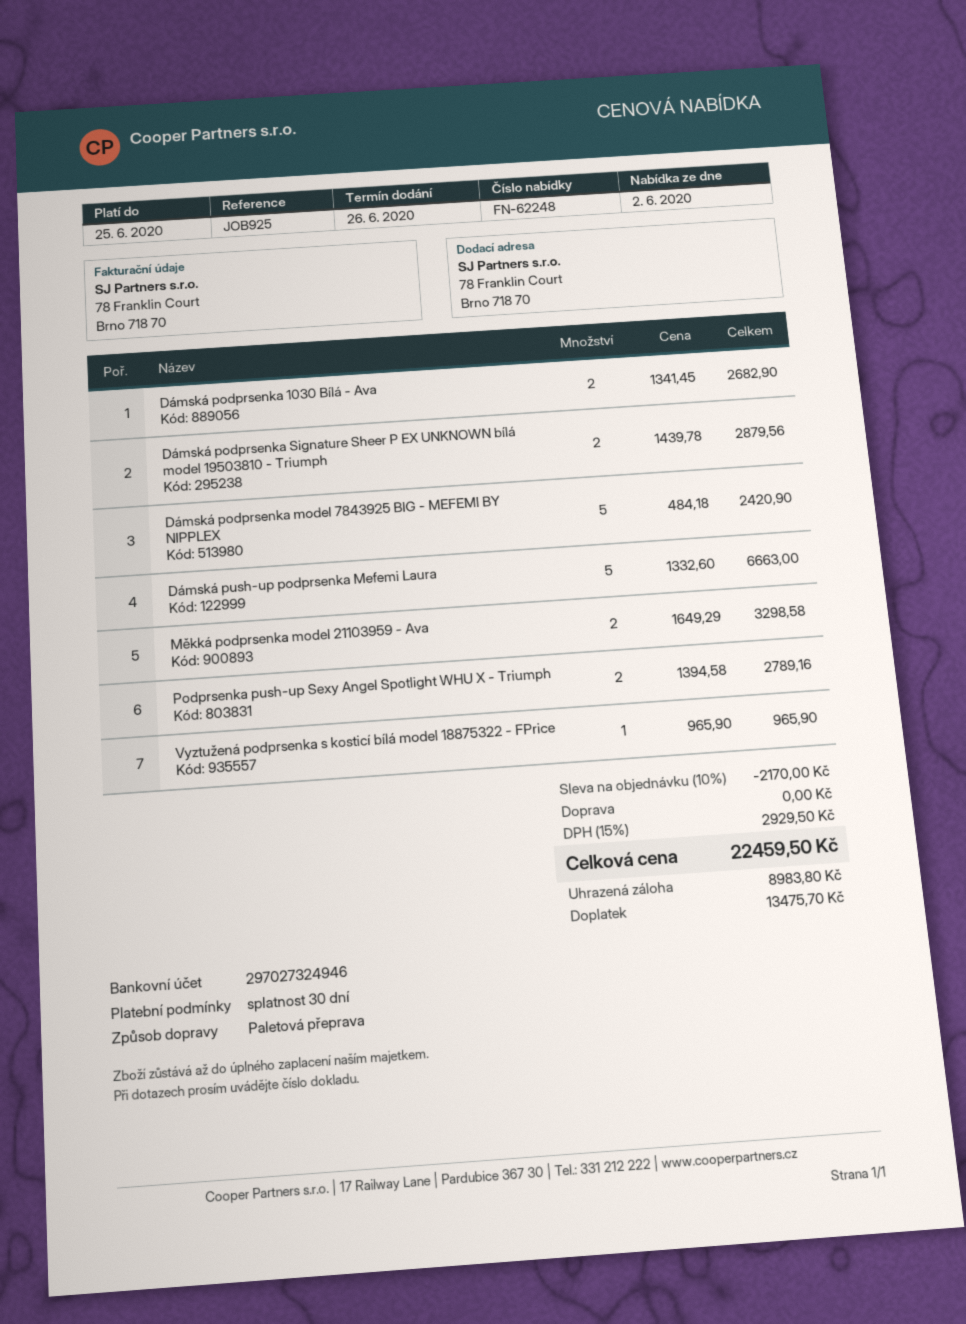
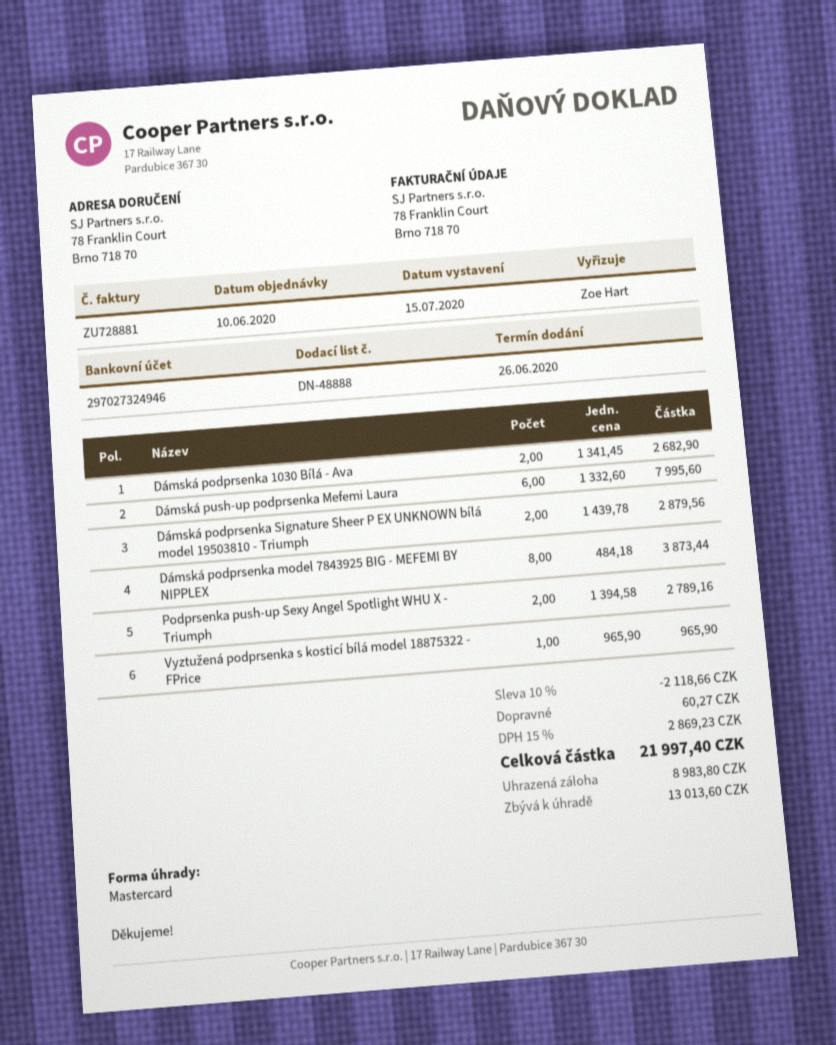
Dámská podprsenka model 7843925 BIG - MEFEMI BY NIPPLEX: 5 x 484.18 = 2420.90 -> 8 x 484.18 = 3873.44
Dámská push-up podprsenka Mefemi Laura: 5 x 1332.60 = 6663.00 -> 6 x 1332.60 = 7995.60
Měkká podprsenka model 21103959 - Ava: 2 x 1649.29 = 3298.58 -> none
discount: 10% = 2170.00 -> 10% = 2118.66
shipping: 0.00 -> 60.27
tax: 15% = 2929.50 -> 15% = 2869.23
total: 22459.50 -> 21997.40
balance: 13475.70 -> 13013.60

